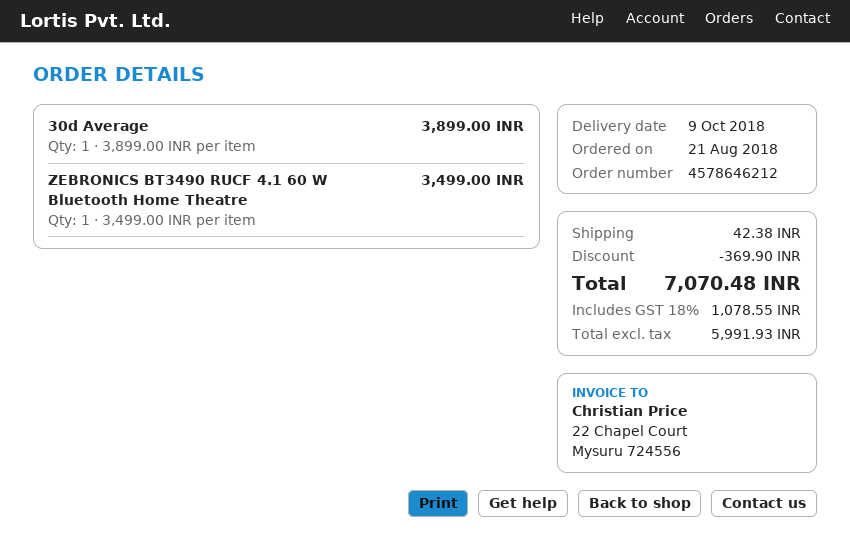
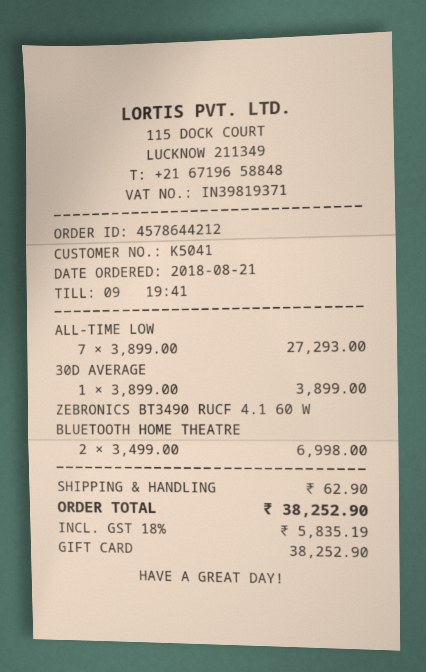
order number: 4578646212 -> 4578644212
ZEBRONICS BT3490 RUCF 4.1 60 W Bluetooth Home Theatre: 1 x 3499.00 = 3499.00 -> 2 x 3499.00 = 6998.00
ALL-TIME LOW: none -> 7 x 3899.00 = 27293.00
discount: 369.90 -> none
shipping: 42.38 -> 62.90
tax: 18% = 1078.55 -> 18% = 5835.19
total: 7070.48 -> 38252.90

